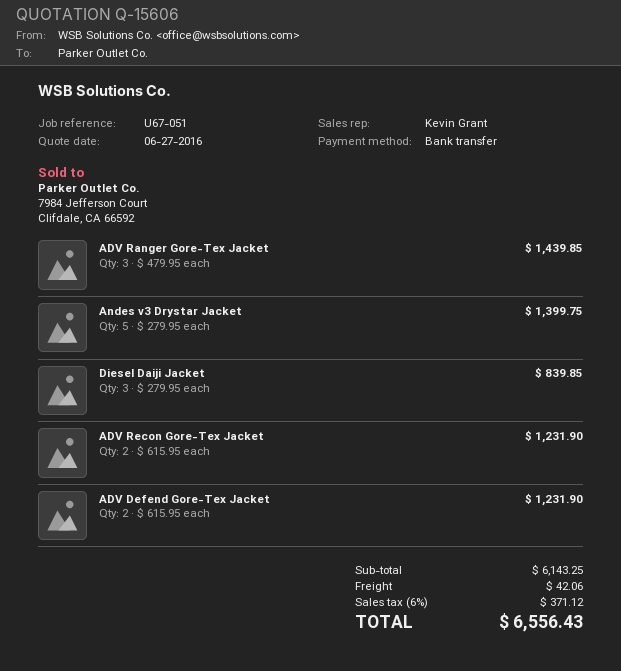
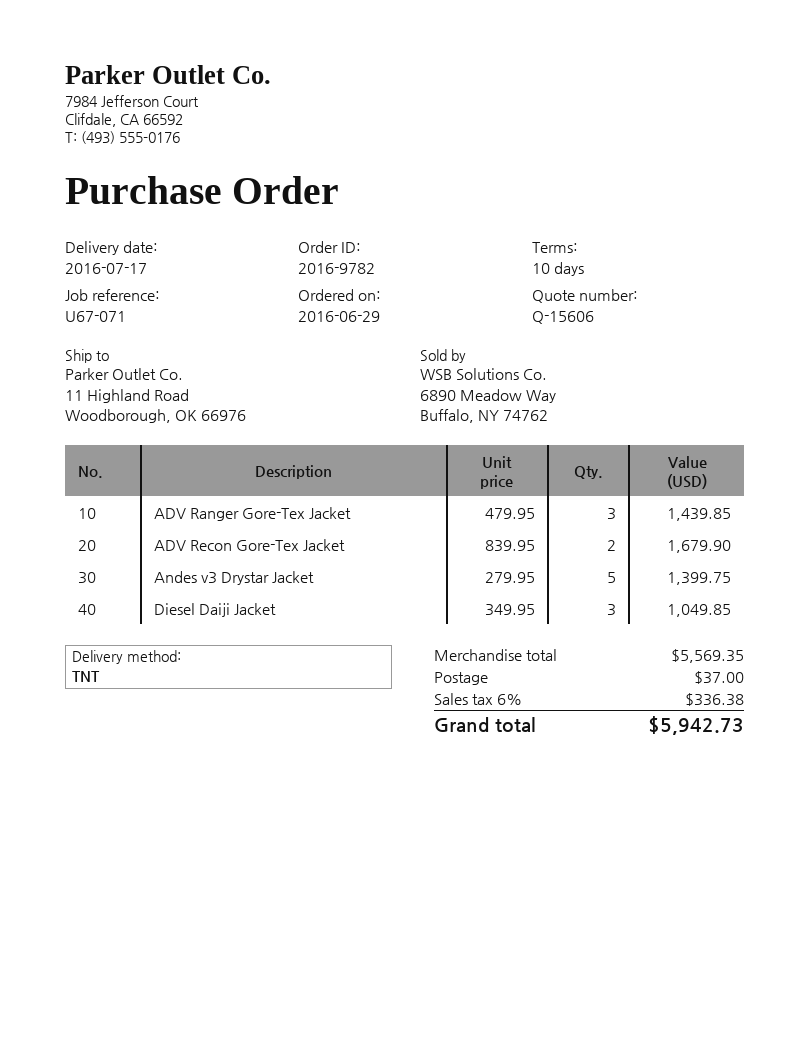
reference: U67-051 -> U67-071
Diesel Daiji Jacket: 3 x 279.95 = 839.85 -> 3 x 349.95 = 1049.85
ADV Recon Gore-Tex Jacket: 2 x 615.95 = 1231.90 -> 2 x 839.95 = 1679.90
ADV Defend Gore-Tex Jacket: 2 x 615.95 = 1231.90 -> none
subtotal: 6143.25 -> 5569.35
shipping: 42.06 -> 37.00
tax: 6% = 371.12 -> 6% = 336.38
total: 6556.43 -> 5942.73

